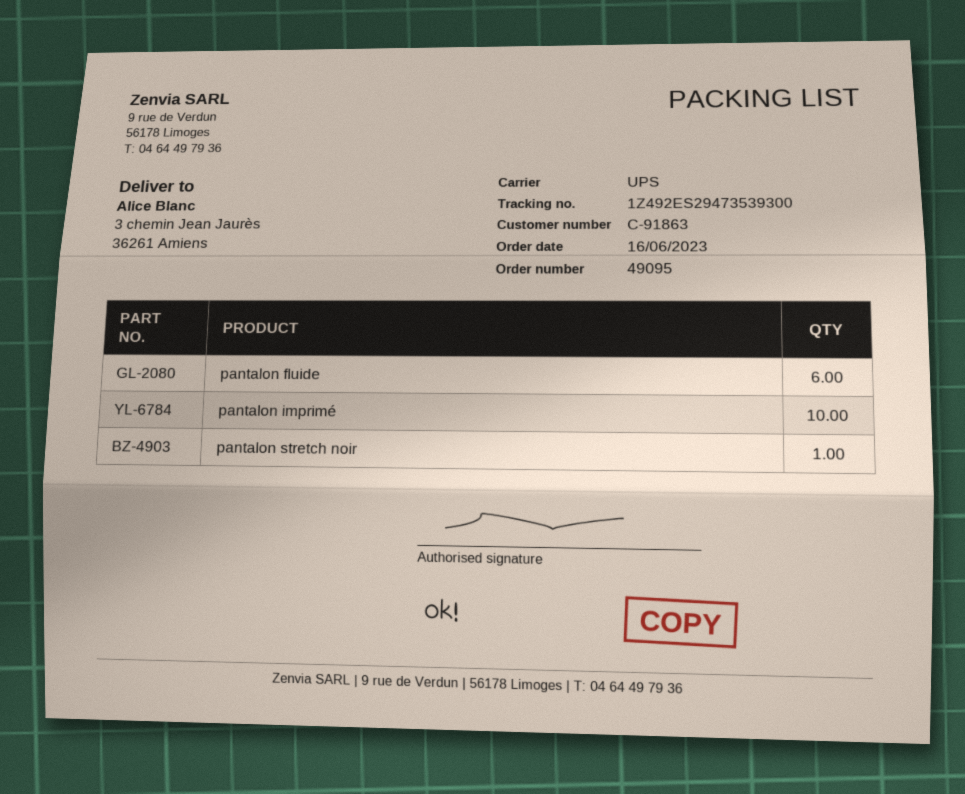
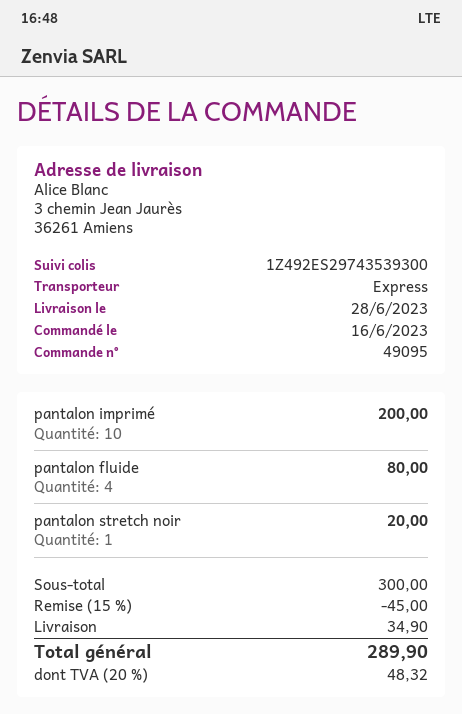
shipping method: UPS -> express
tracking number: 1Z492ES29473539300 -> 1Z492ES29743539300
pantalon fluide: 6 -> 4

